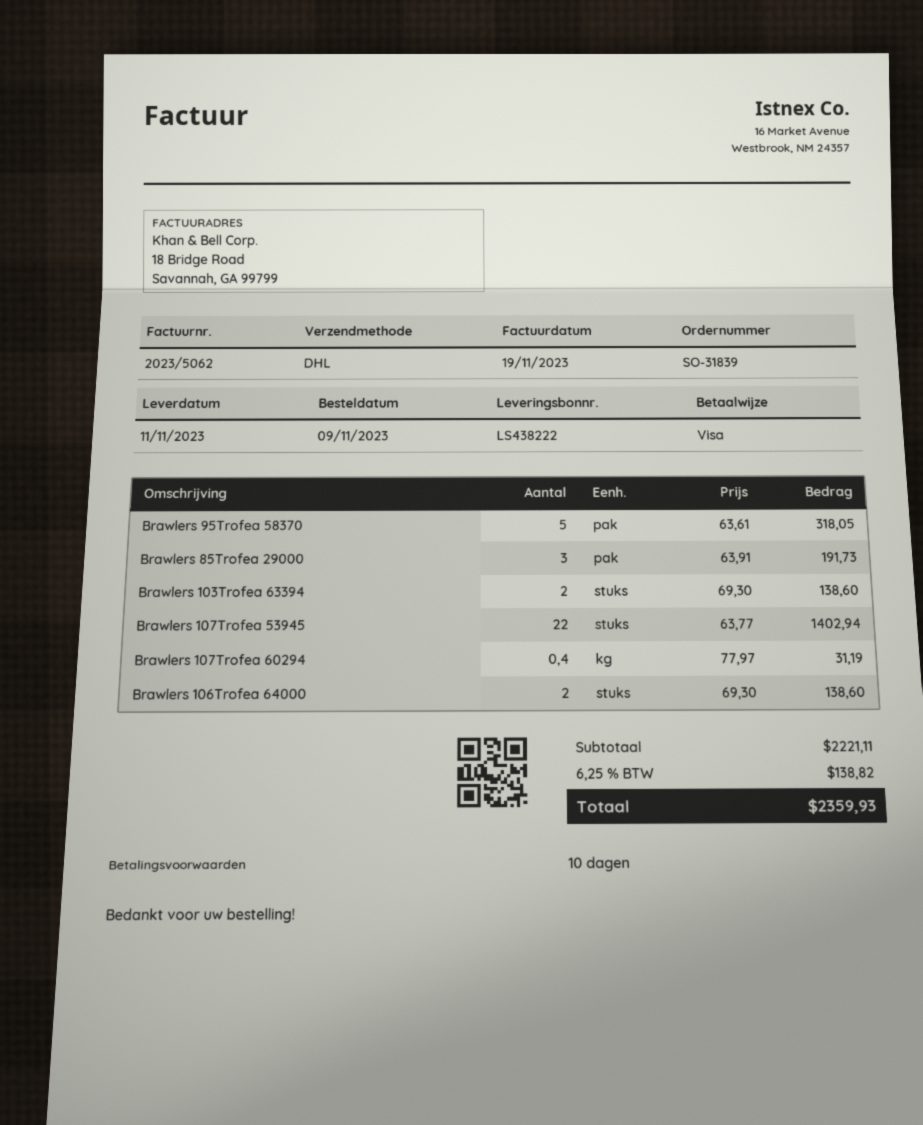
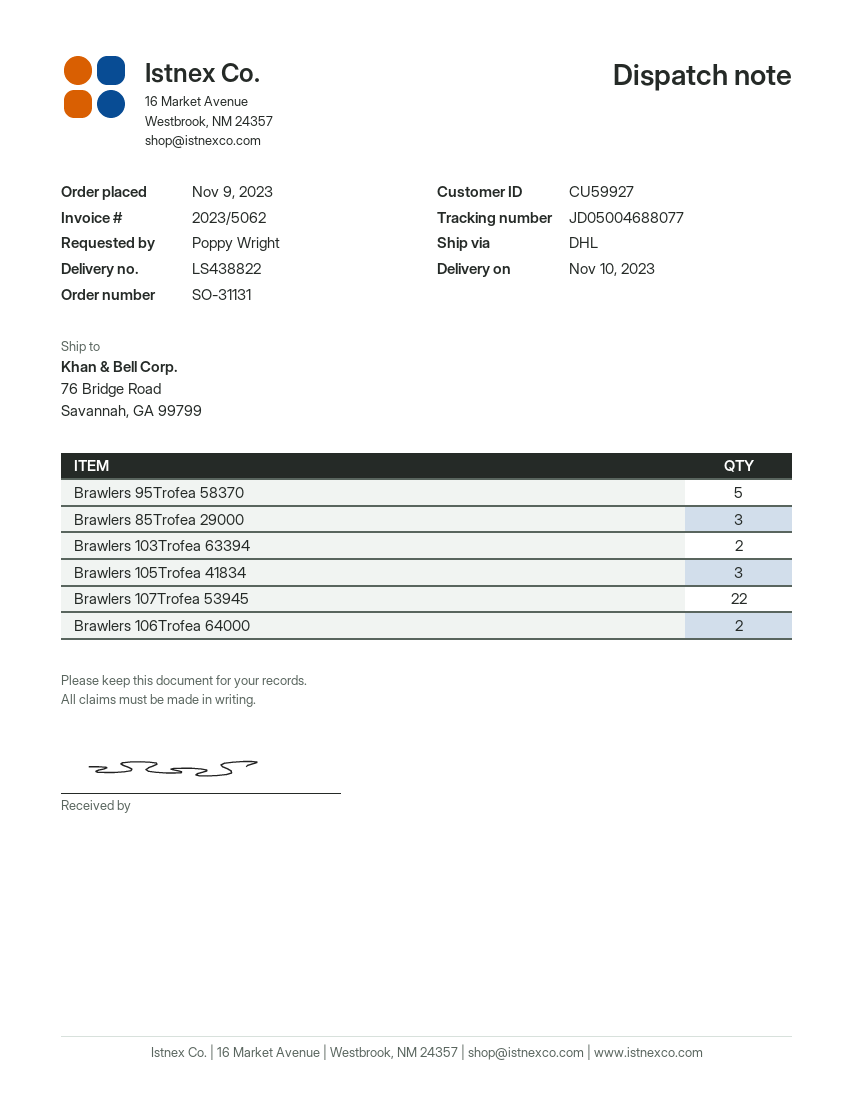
order number: SO-31839 -> SO-31131
delivery note number: LS438222 -> LS438822
delivery date: 2023-11-11 -> 2023-11-10
Brawlers 107Trofea 60294: 0.4 -> none
Brawlers 105Trofea 41834: none -> 3

